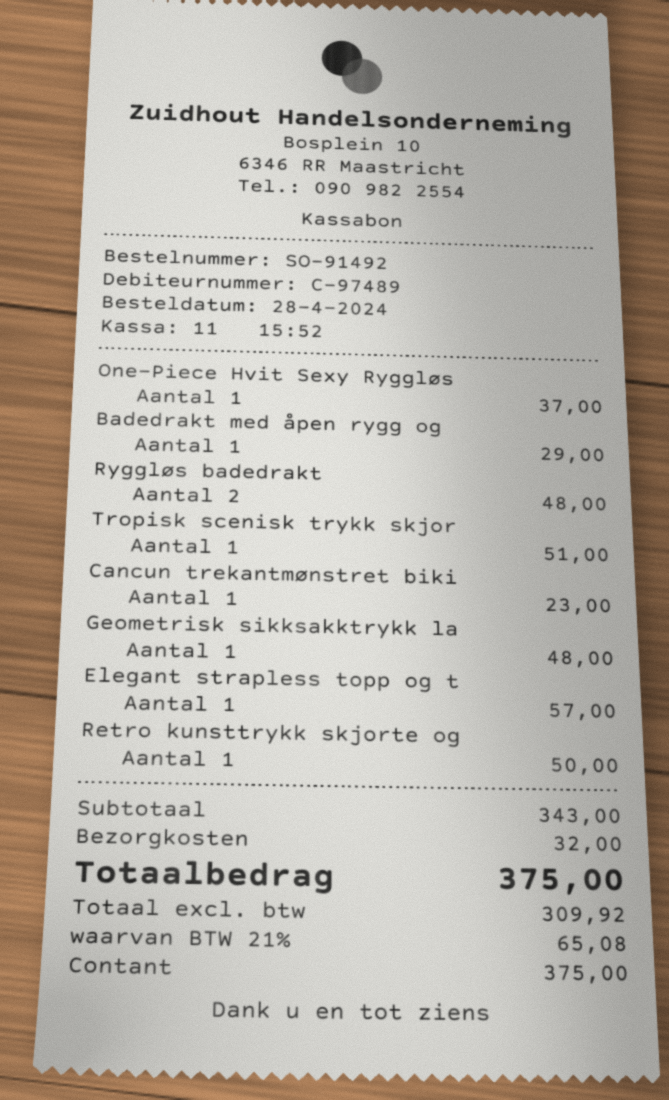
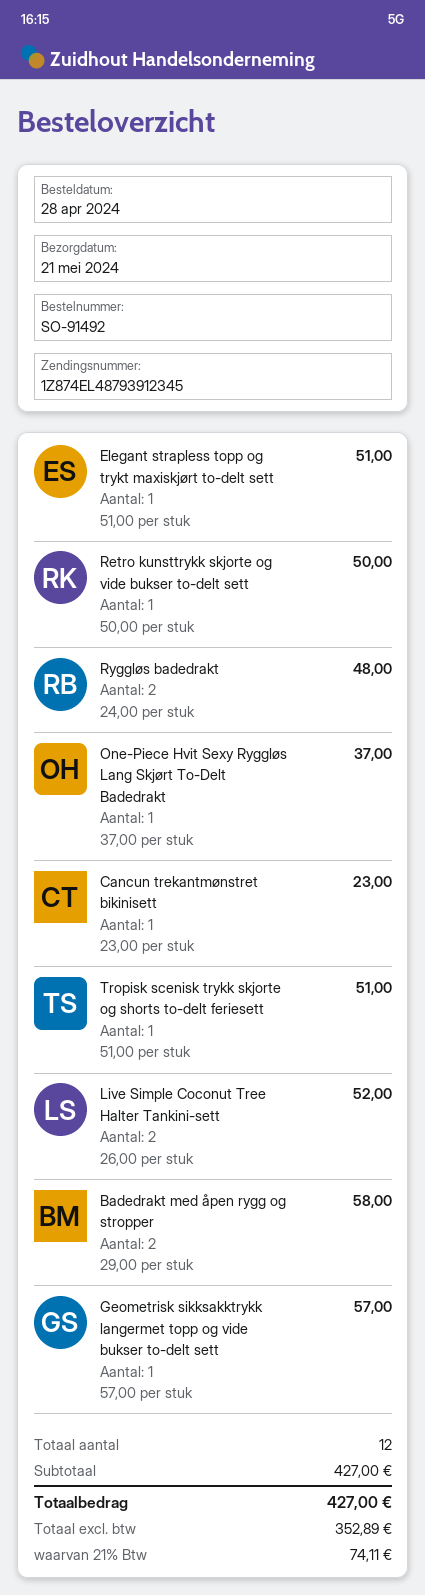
Badedrakt med åpen rygg og: 1 for 29.00 -> 2 for 58.00
Geometrisk sikksakktrykk la: 1 for 48.00 -> 1 for 57.00
Elegant strapless topp og t: 1 for 57.00 -> 1 for 51.00
Live Simple Coconut Tree Halter Tankini-sett: none -> 2 for 52.00
subtotal: 343.00 -> 427.00
shipping: 32.00 -> none
net: 309.92 -> 352.89
tax: 21% = 65.08 -> 21% = 74.11
total: 375.00 -> 427.00

